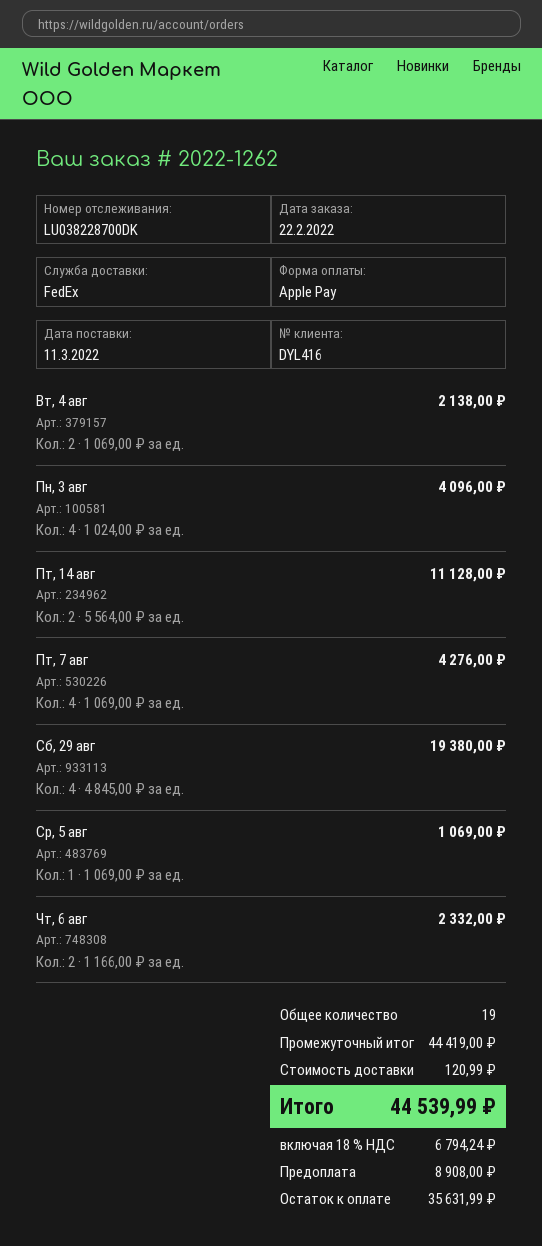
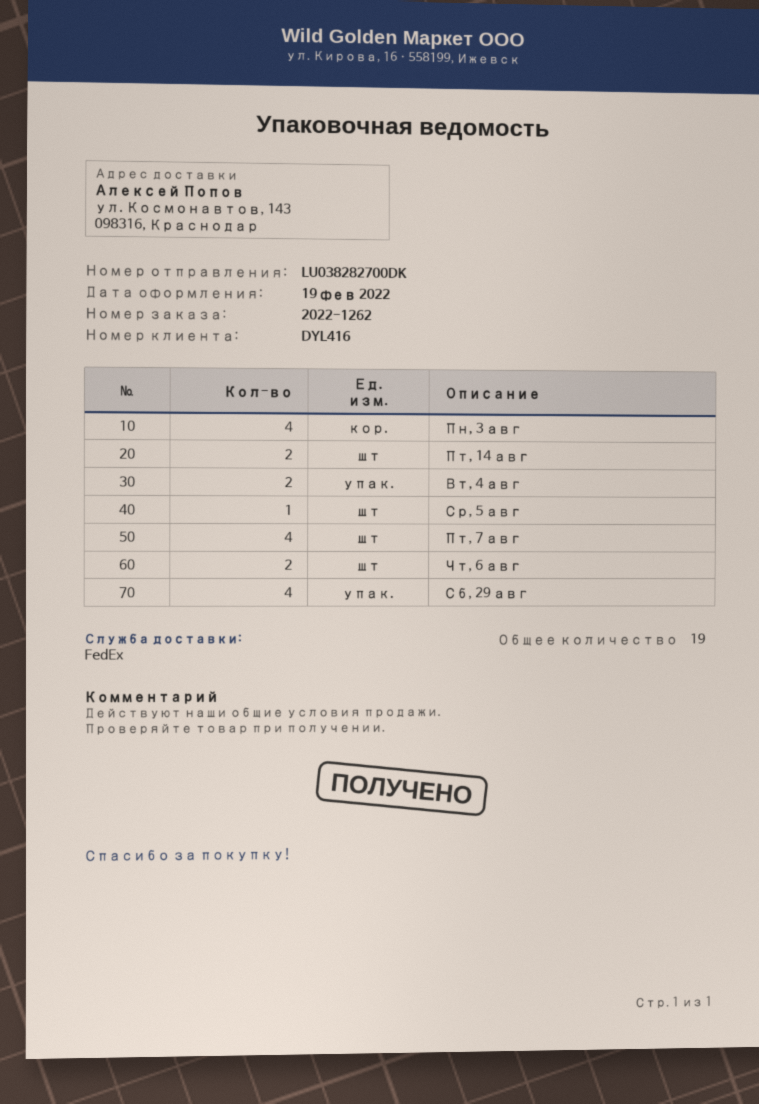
order date: 2022-02-22 -> 2022-02-19
tracking number: LU038228700DK -> LU038282700DK

